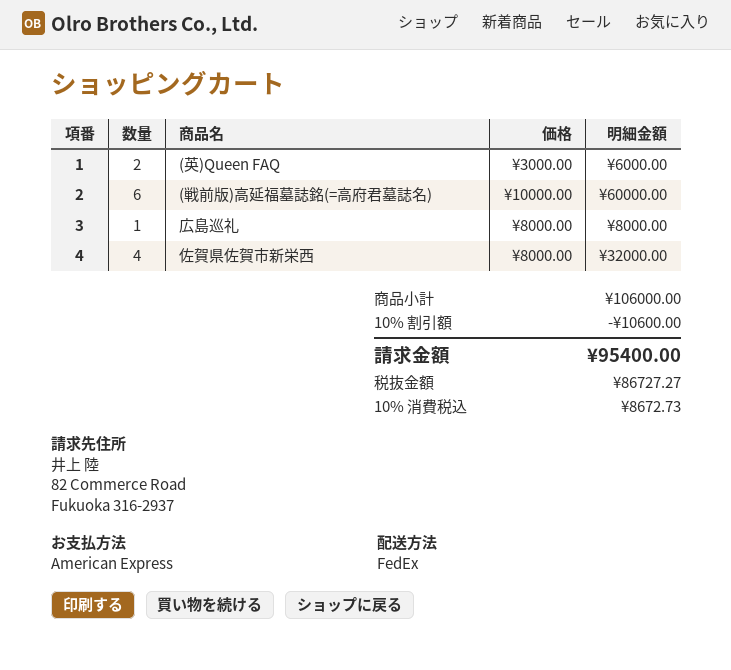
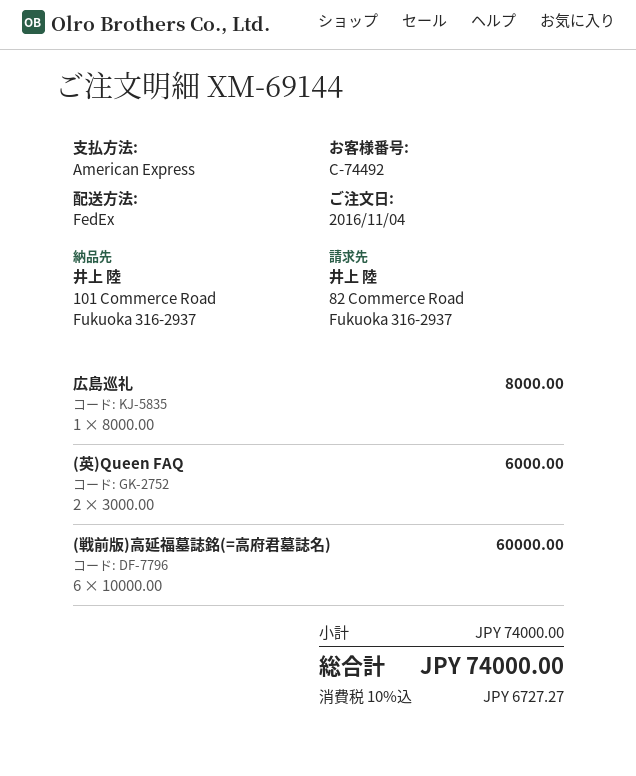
佐賀県佐賀市新栄西: 4 x 8000.00 = 32000.00 -> none
subtotal: 106000.00 -> 74000.00
discount: 10% = 10600.00 -> none
tax: 10% = 8672.73 -> 10% = 6727.27
total: 95400.00 -> 74000.00

